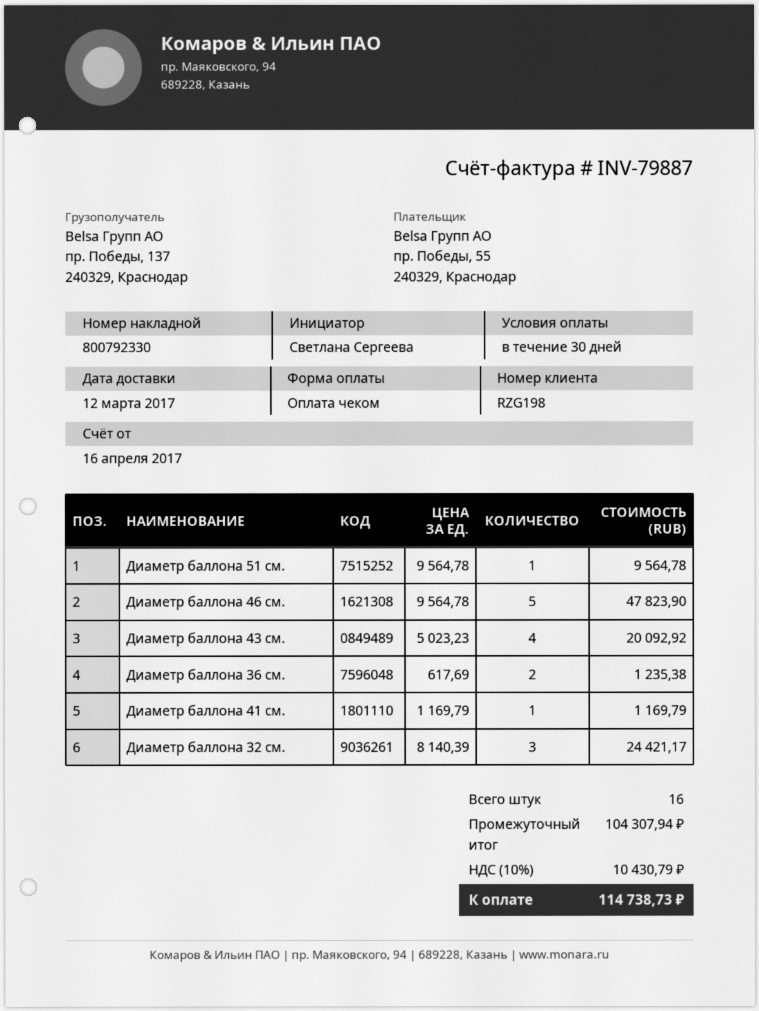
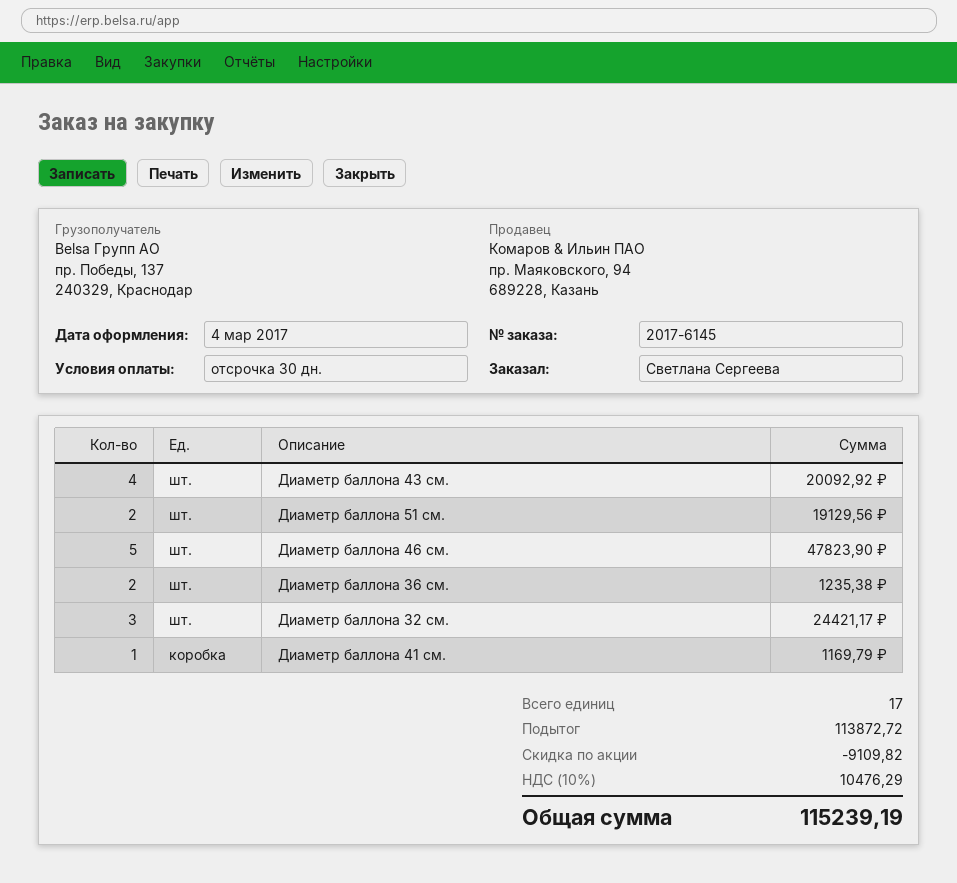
Диаметр баллона 51 см.: 1 for 9564.78 -> 2 for 19129.56
total quantity: 16 -> 17
subtotal: 104307.94 -> 113872.72
discount: none -> 9109.82
tax: 10% = 10430.79 -> 10% = 10476.29
total: 114738.73 -> 115239.19

